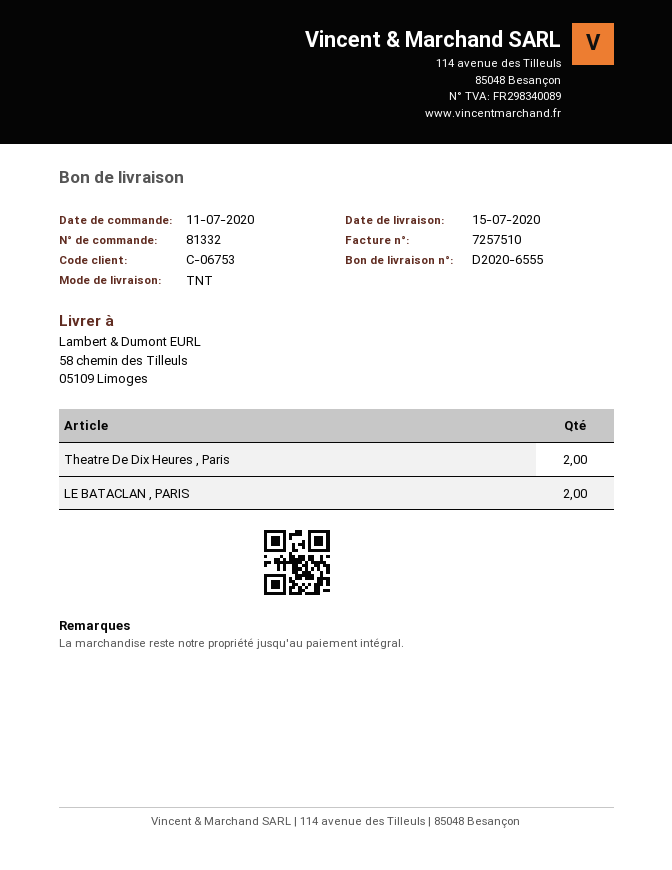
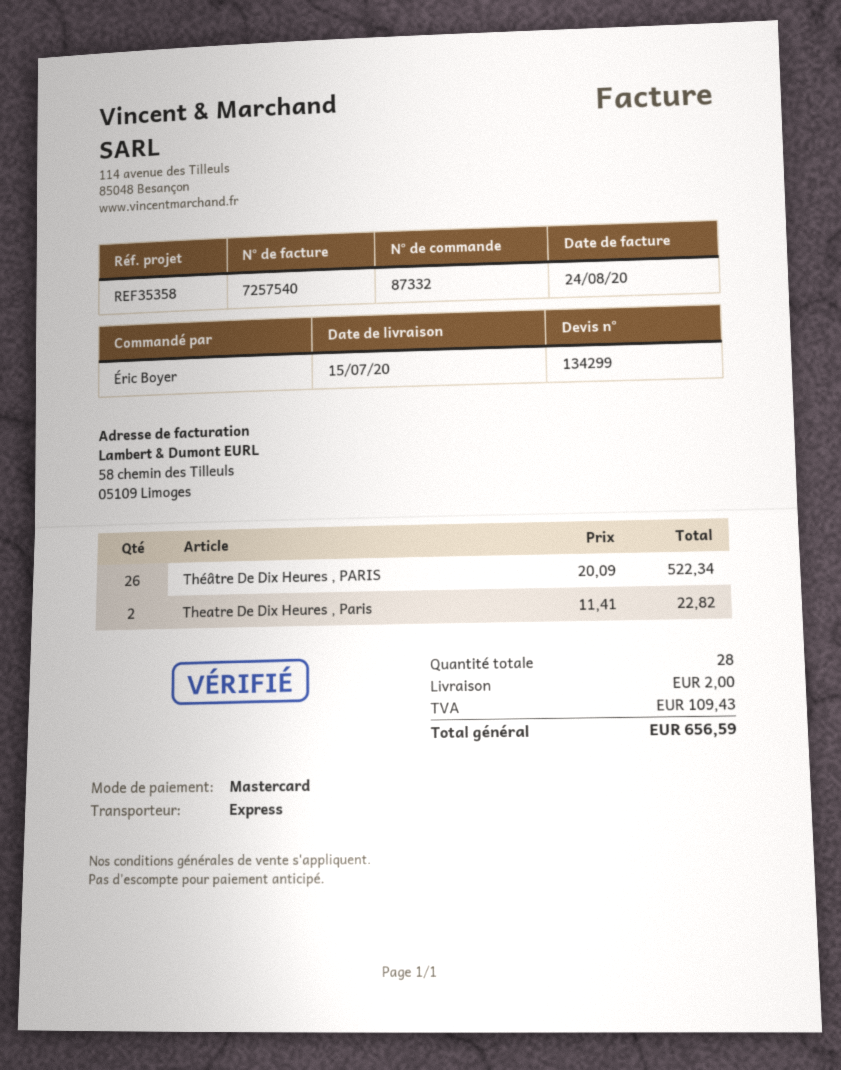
order number: 81332 -> 87332
invoice number: 7257510 -> 7257540
shipping method: TNT -> express
LE BATACLAN , PARIS: 2 -> none
Théâtre De Dix Heures , PARIS: none -> 26

